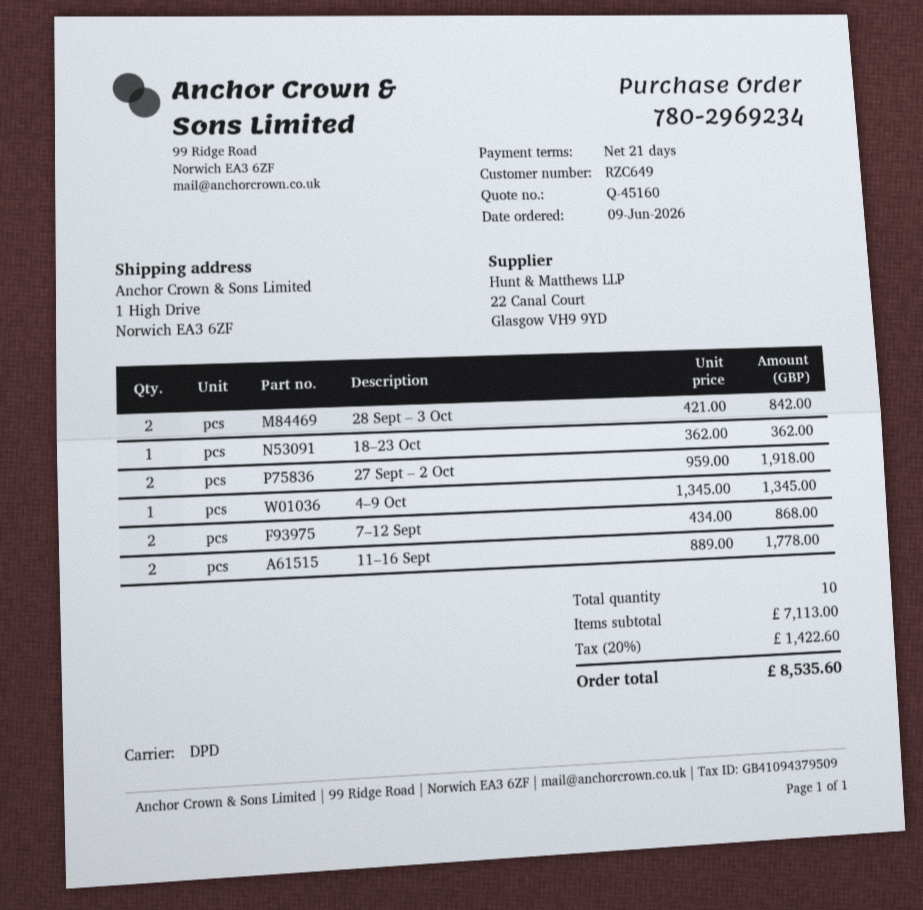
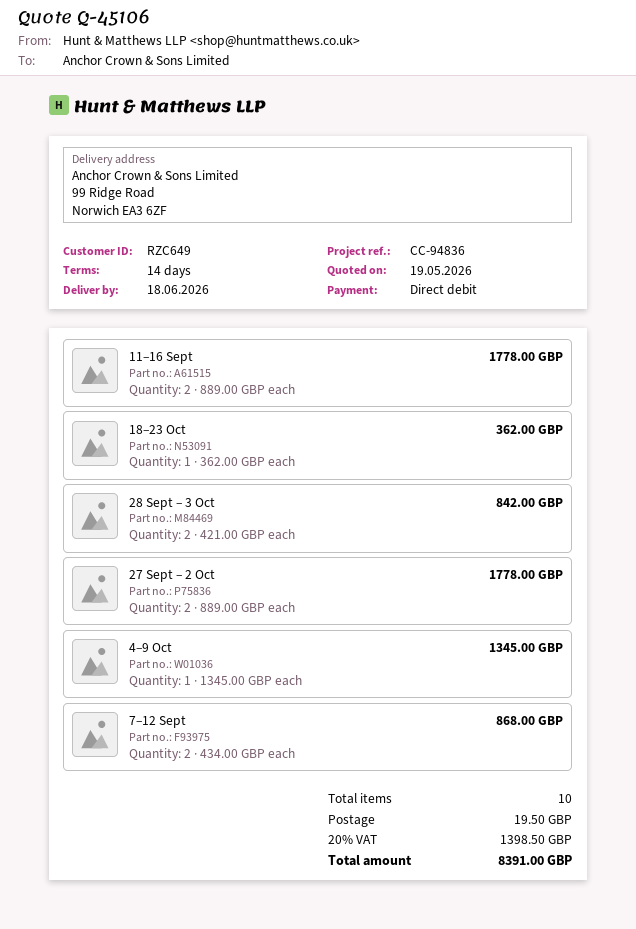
quote number: Q-45160 -> Q-45106
payment terms: 21 days -> 14 days
ship to: 1 High Drive, Norwich EA3 6ZF -> 99 Ridge Road, Norwich EA3 6ZF
27 Sept – 2 Oct: 2 x 959.00 = 1918.00 -> 2 x 889.00 = 1778.00
shipping: none -> 19.50
tax: 20% = 1422.60 -> 20% = 1398.50
total: 8535.60 -> 8391.00

